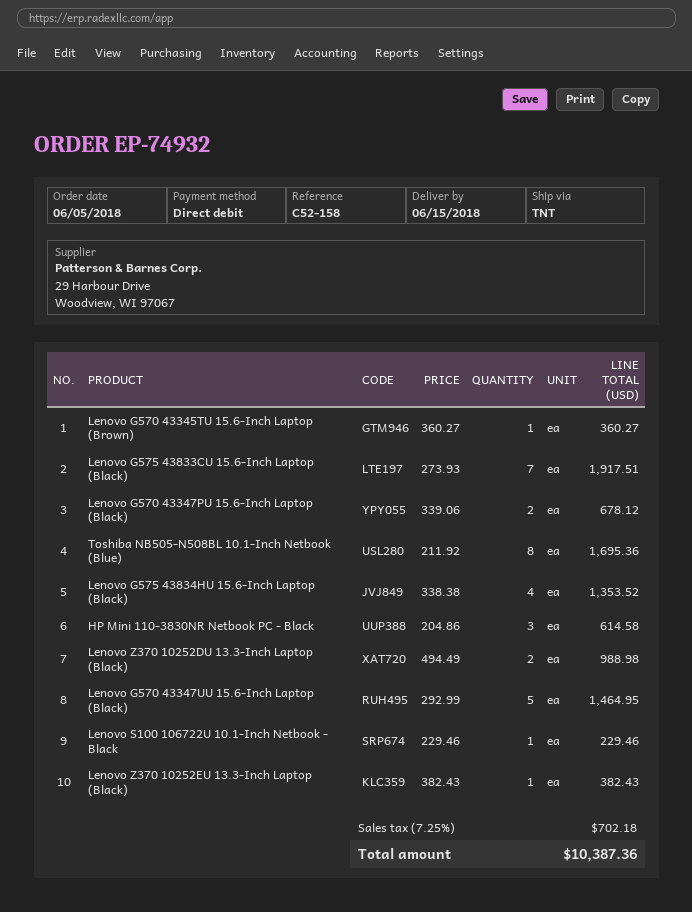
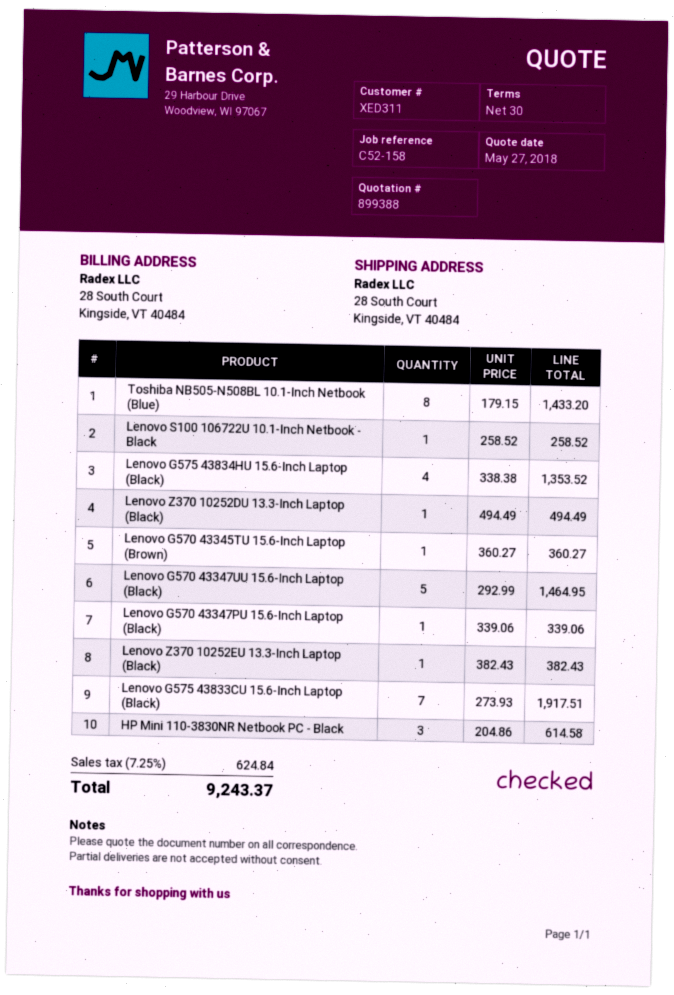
Lenovo G570 43347PU 15.6-Inch Laptop (Black): 2 x 339.06 = 678.12 -> 1 x 339.06 = 339.06
Toshiba NB505-N508BL 10.1-Inch Netbook (Blue): 8 x 211.92 = 1695.36 -> 8 x 179.15 = 1433.20
Lenovo Z370 10252DU 13.3-Inch Laptop (Black): 2 x 494.49 = 988.98 -> 1 x 494.49 = 494.49
Lenovo S100 106722U 10.1-Inch Netbook - Black: 1 x 229.46 = 229.46 -> 1 x 258.52 = 258.52
tax: 7.25% = 702.18 -> 7.25% = 624.84
total: 10387.36 -> 9243.37

